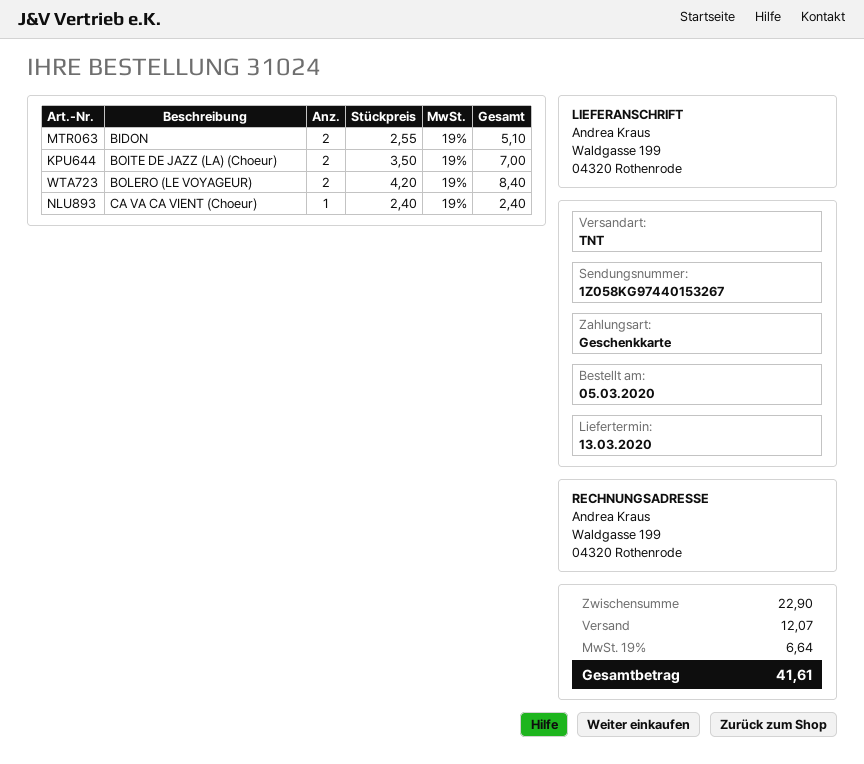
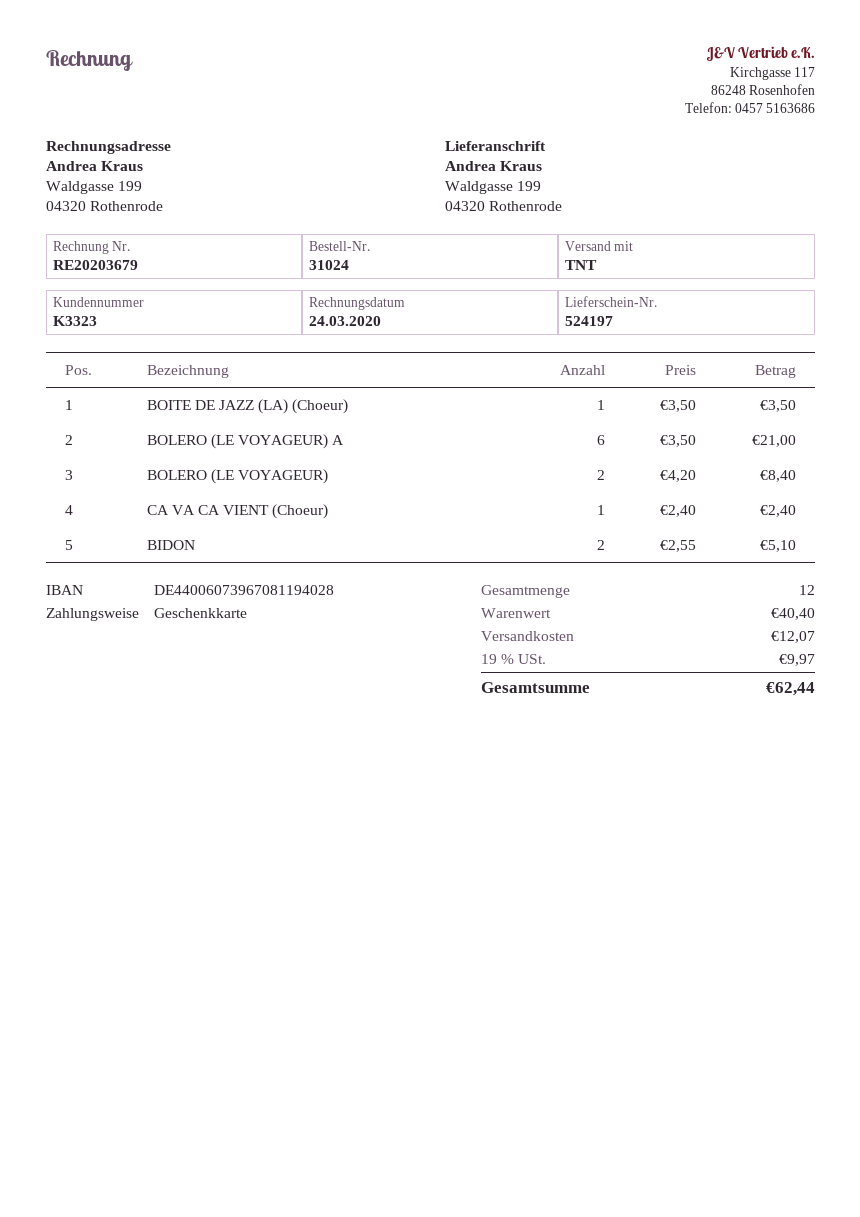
BOITE DE JAZZ (LA) (Choeur): 2 x 3.50 = 7.00 -> 1 x 3.50 = 3.50
BOLERO (LE VOYAGEUR) A: none -> 6 x 3.50 = 21.00
subtotal: 22.90 -> 40.40
tax: 19% = 6.64 -> 19% = 9.97
total: 41.61 -> 62.44

